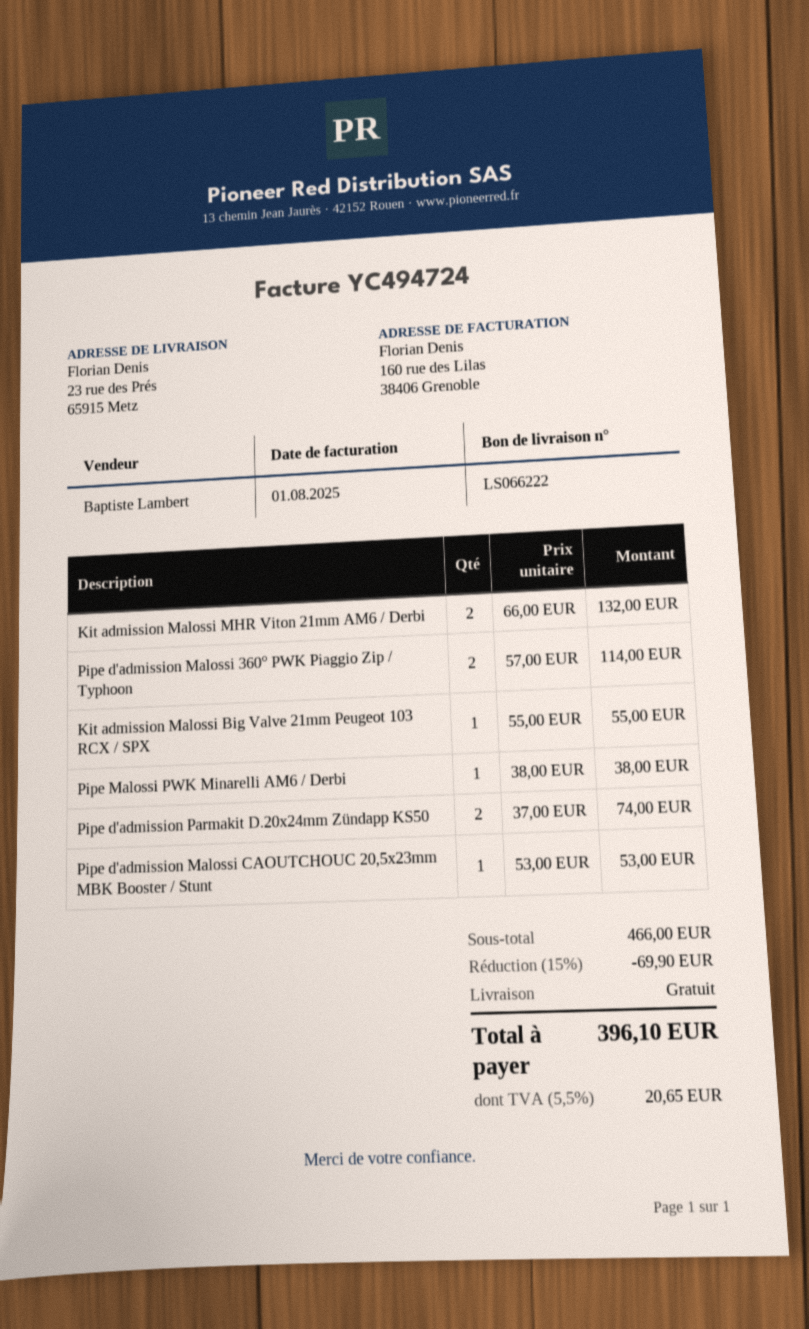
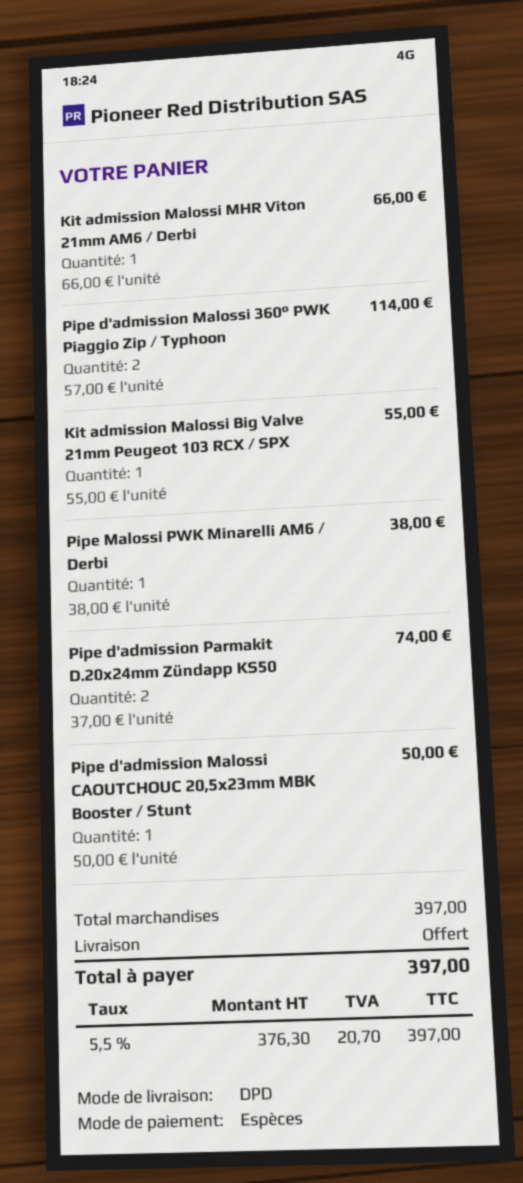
Kit admission Malossi MHR Viton 21mm AM6 / Derbi: 2 x 66.00 = 132.00 -> 1 x 66.00 = 66.00
Pipe d'admission Malossi CAOUTCHOUC 20,5x23mm MBK Booster / Stunt: 1 x 53.00 = 53.00 -> 1 x 50.00 = 50.00
subtotal: 466.00 -> 397.00
discount: 15% = 69.90 -> none
tax: 5.5% = 20.65 -> 5.5% = 20.70
total: 396.10 -> 397.00

